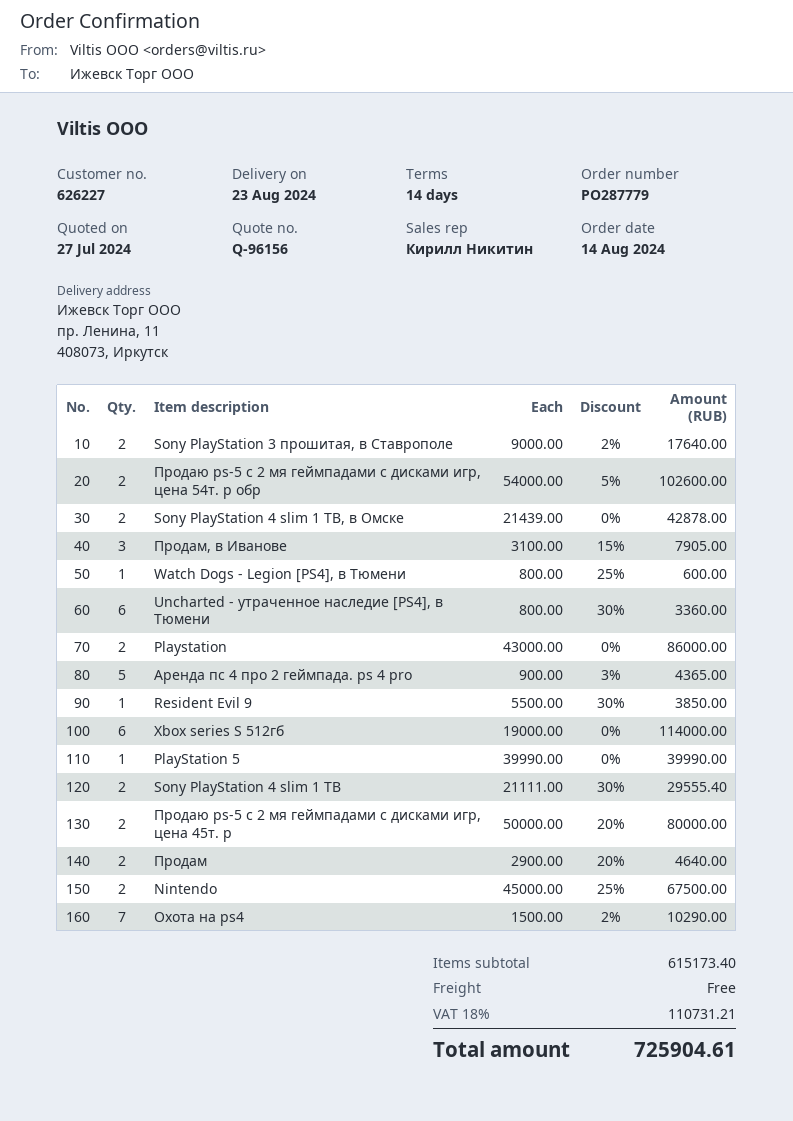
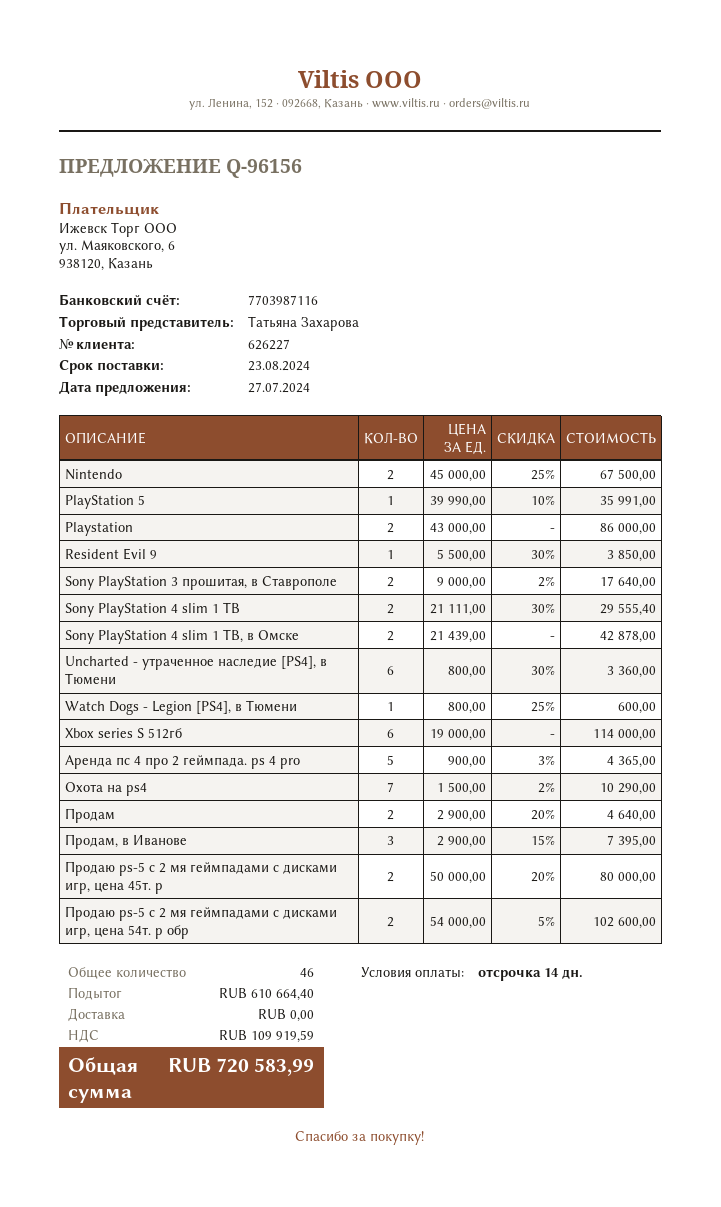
sales rep: Кирилл Никитин -> Татьяна Захарова
Продам, в Иванове: 3 x 3100.00 - 15% = 7905.00 -> 3 x 2900.00 - 15% = 7395.00
PlayStation 5: 1 x 39990.00 = 39990.00 -> 1 x 39990.00 - 10% = 35991.00
subtotal: 615173.40 -> 610664.40
tax: 110731.21 -> 109919.59
total: 725904.61 -> 720583.99

